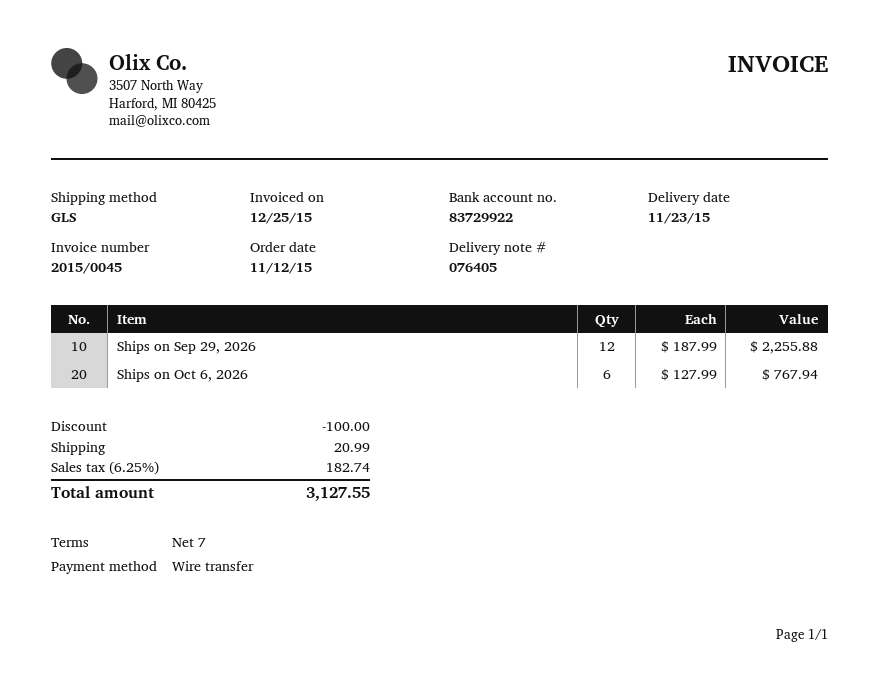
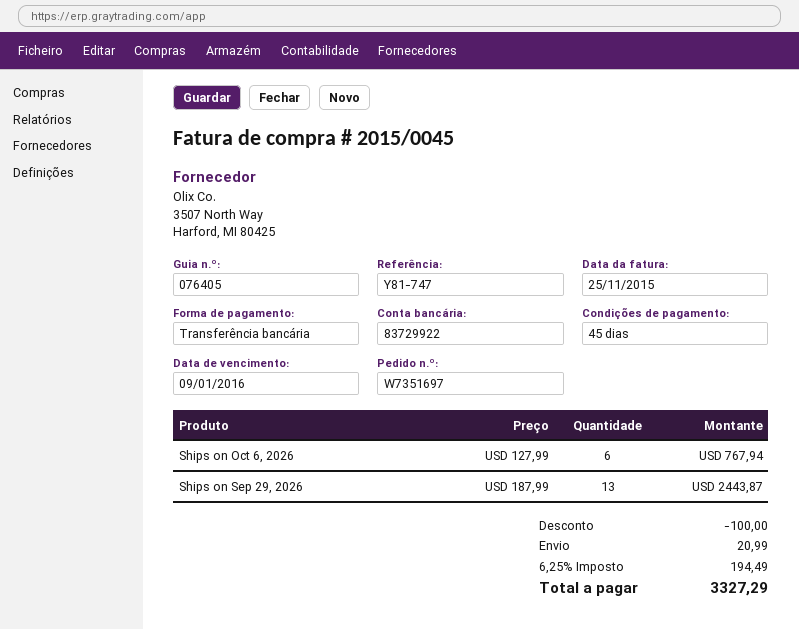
invoice date: 2015-12-25 -> 2015-11-25
payment terms: 7 days -> 45 days
Ships on Sep 29, 2026: 12 x 187.99 = 2255.88 -> 13 x 187.99 = 2443.87
tax: 6.25% = 182.74 -> 6.25% = 194.49
total: 3127.55 -> 3327.29

